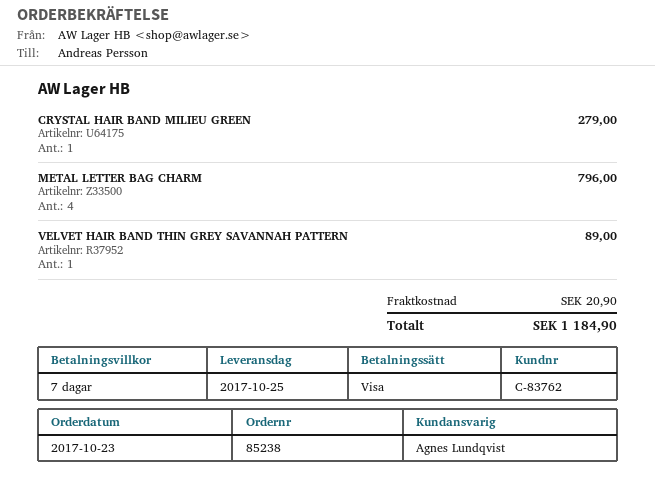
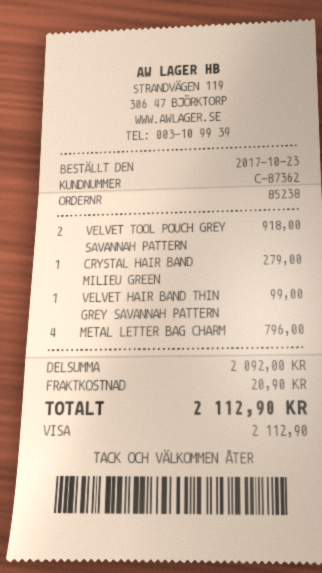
customer number: C-83762 -> C-87362
VELVET HAIR BAND THIN GREY SAVANNAH PATTERN: 1 for 89.00 -> 1 for 99.00
VELVET TOOL POUCH GREY SAVANNAH PATTERN: none -> 2 for 918.00
total: 1184.90 -> 2112.90

